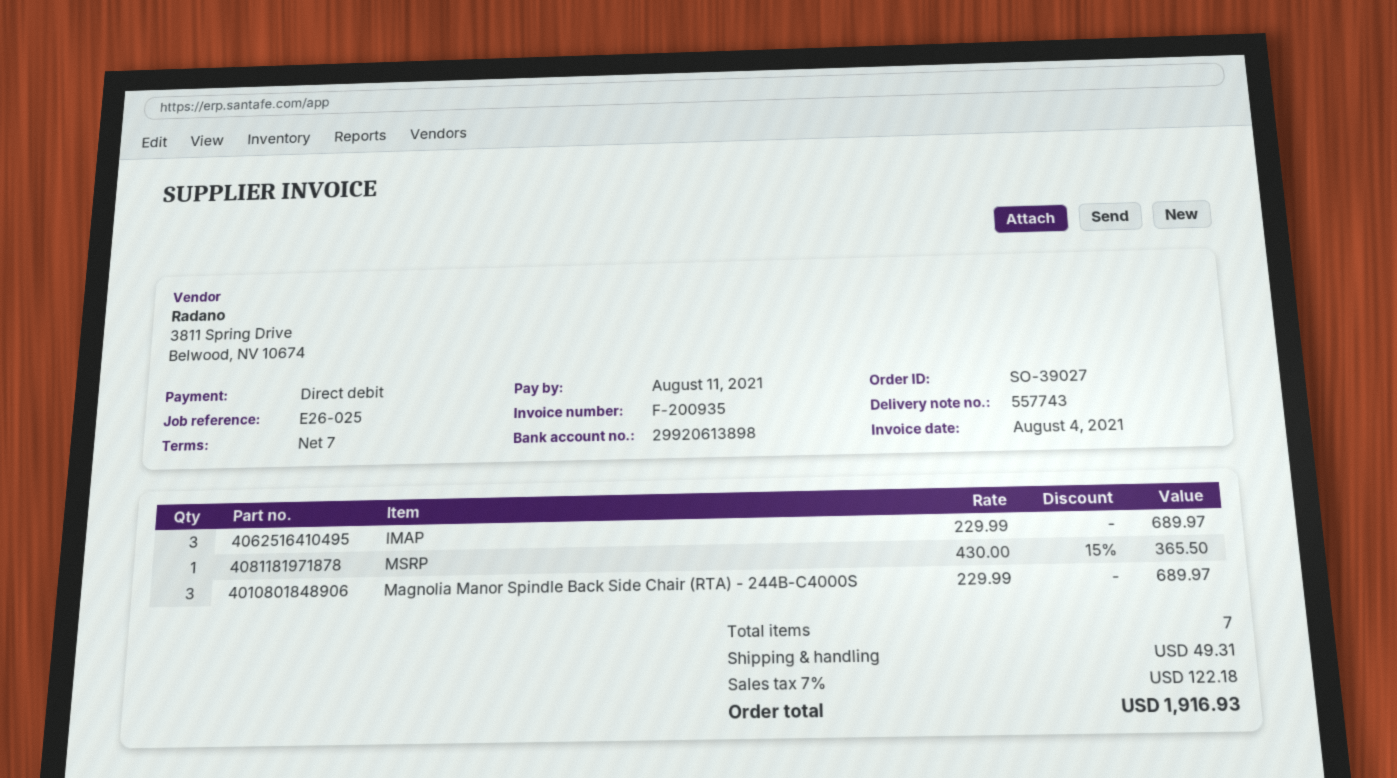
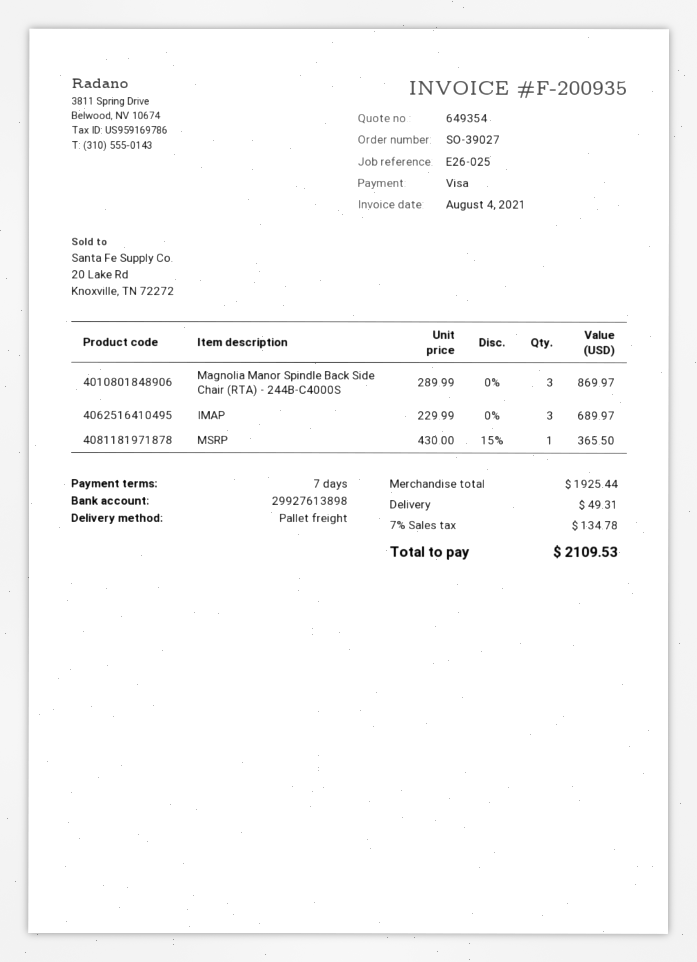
payment method: direct debit -> Visa
bank account: 29920613898 -> 29927613898
Magnolia Manor Spindle Back Side Chair (RTA) - 244B-C4000S: 3 x 229.99 = 689.97 -> 3 x 289.99 = 869.97
tax: 7% = 122.18 -> 7% = 134.78
total: 1916.93 -> 2109.53

